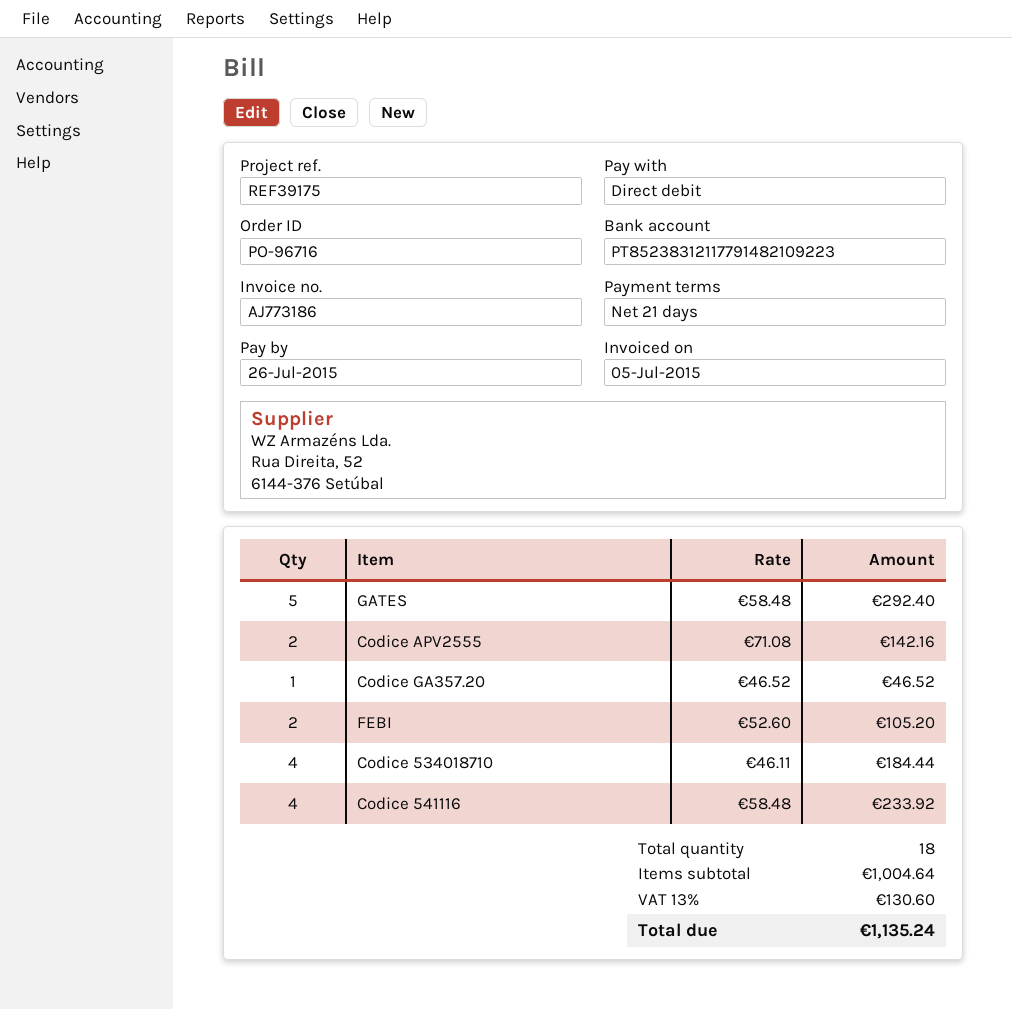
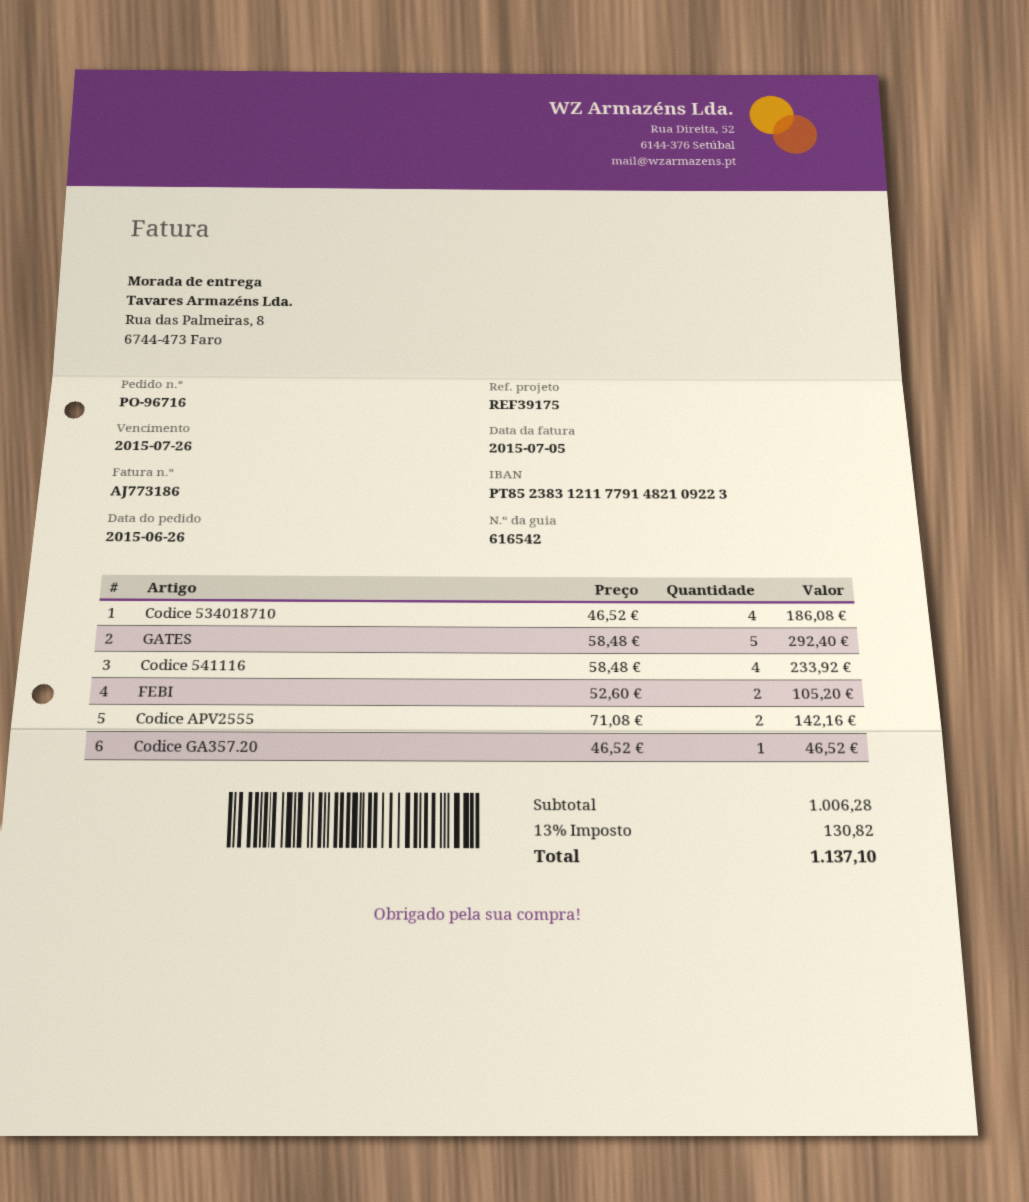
Codice 534018710: 4 x 46.11 = 184.44 -> 4 x 46.52 = 186.08
subtotal: 1004.64 -> 1006.28
tax: 13% = 130.60 -> 13% = 130.82
total: 1135.24 -> 1137.10

